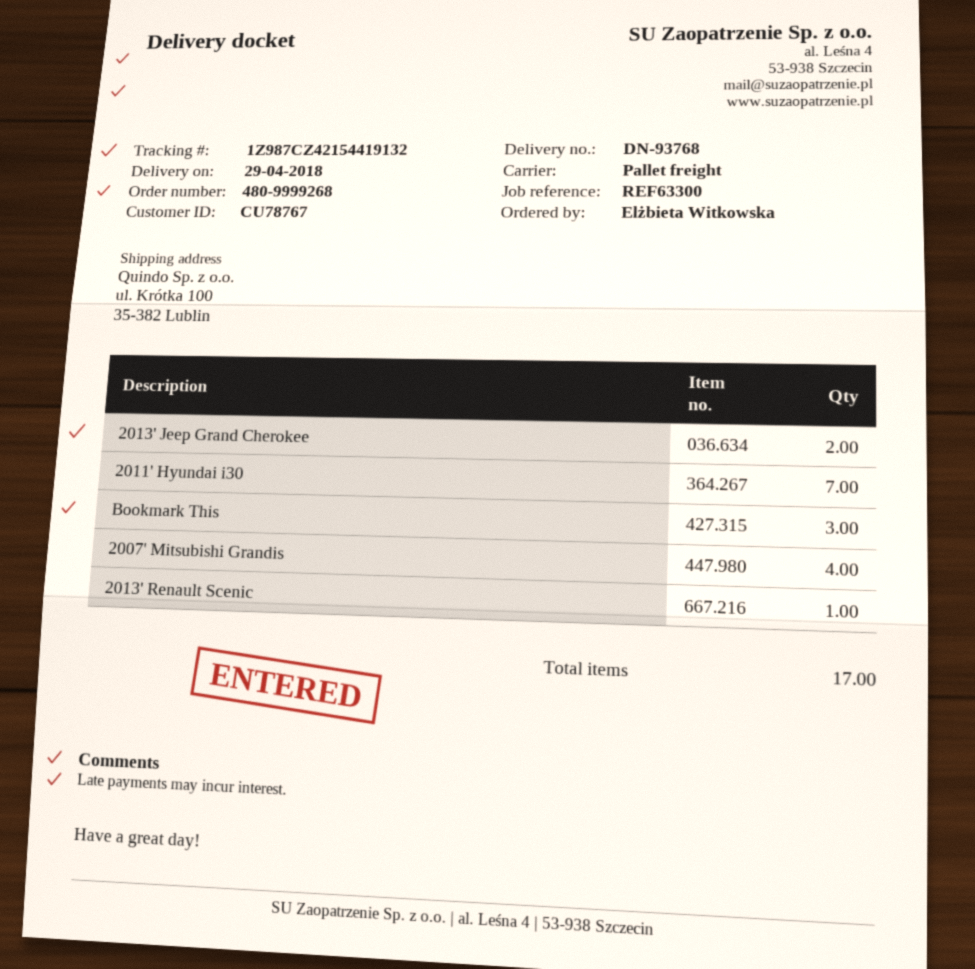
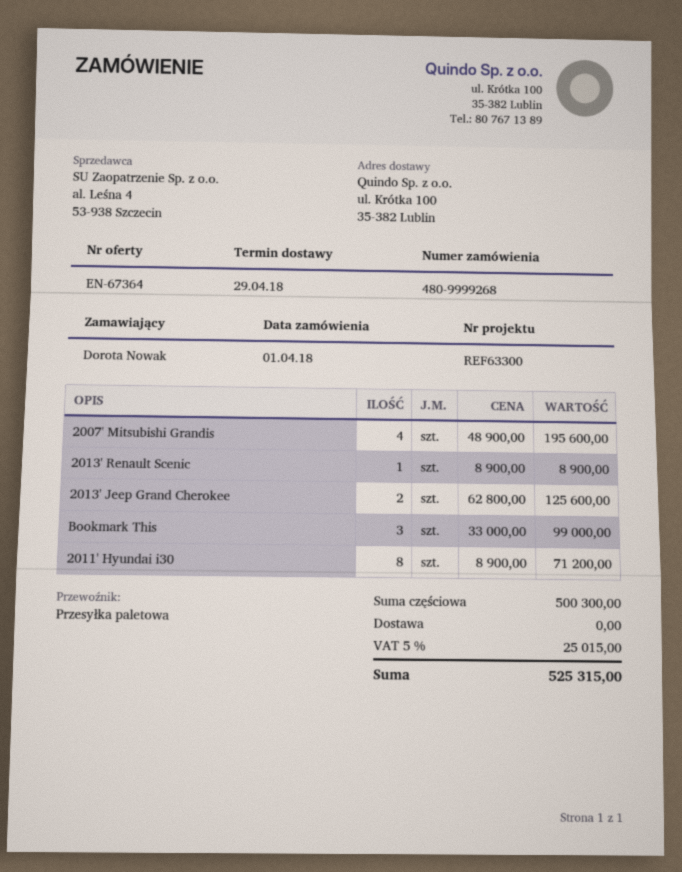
ordered by: Elżbieta Witkowska -> Dorota Nowak
2011' Hyundai i30: 7 -> 8

